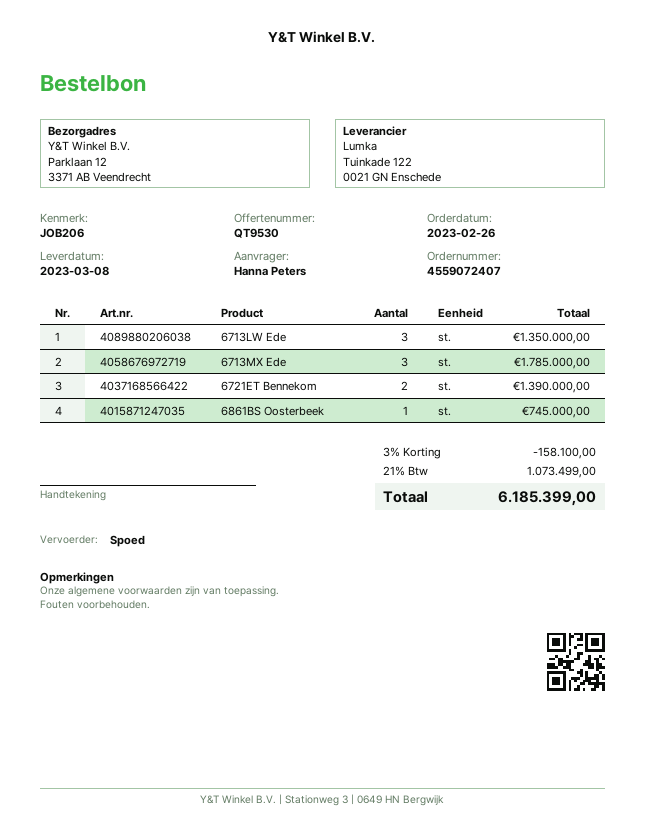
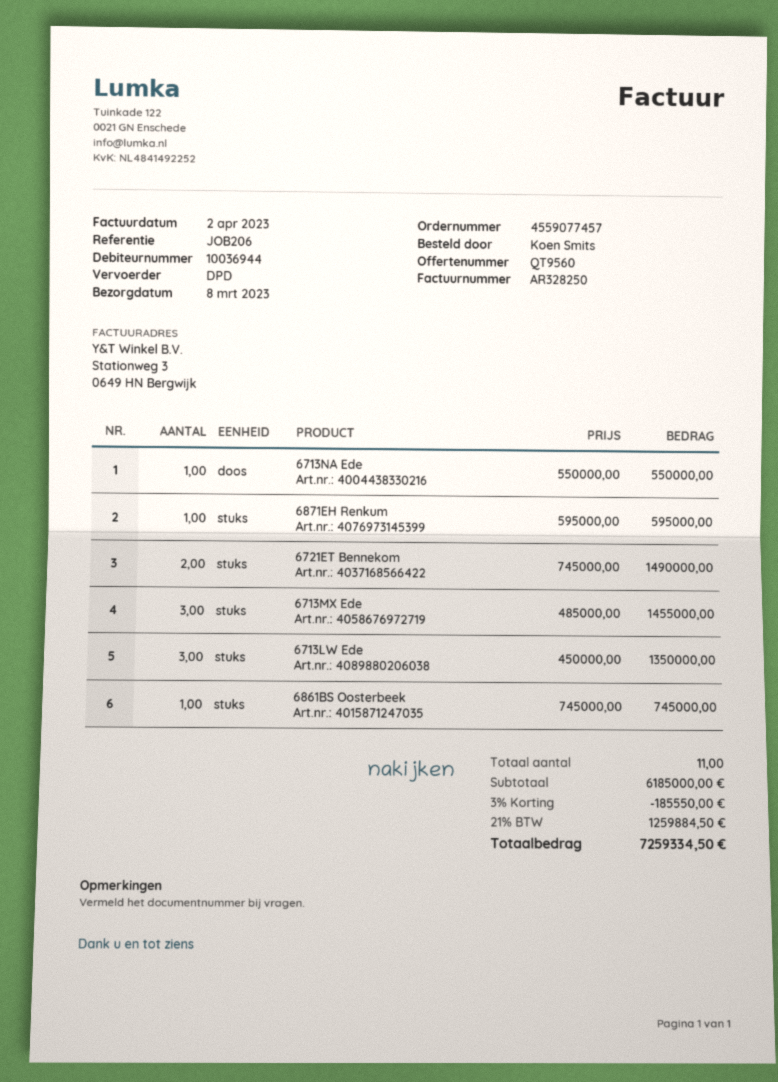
quote number: QT9530 -> QT9560
order number: 4559072407 -> 4559077457
ordered by: Hanna Peters -> Koen Smits
shipping method: express -> DPD
6713MX Ede: 3 for 1785000.00 -> 3 for 1455000.00
6721ET Bennekom: 2 for 1390000.00 -> 2 for 1490000.00
6713NA Ede: none -> 1 for 550000.00
6871EH Renkum: none -> 1 for 595000.00
discount: 3% = 158100.00 -> 3% = 185550.00
tax: 21% = 1073499.00 -> 21% = 1259884.50
total: 6185399.00 -> 7259334.50

